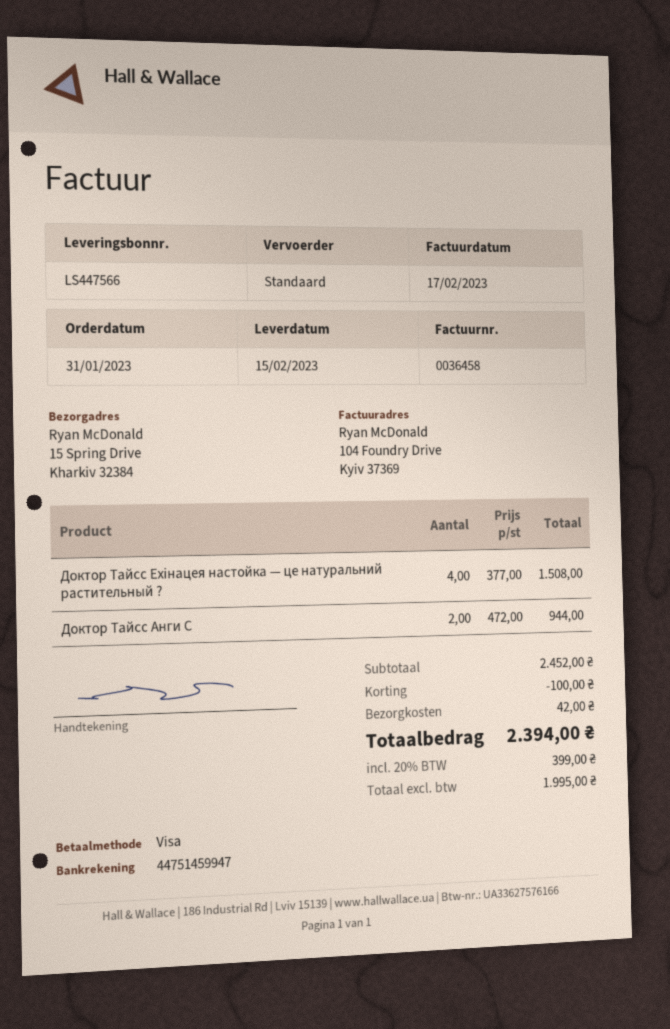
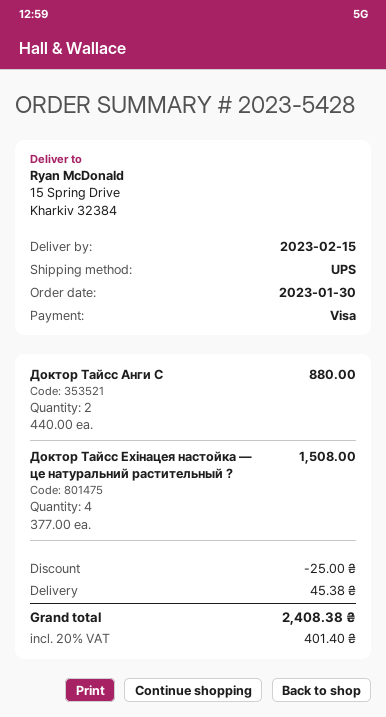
order date: 2023-01-31 -> 2023-01-30
shipping method: standard -> UPS
Доктор Тайсс Анги С: 2 x 472.00 = 944.00 -> 2 x 440.00 = 880.00
discount: 100.00 -> 25.00
shipping: 42.00 -> 45.38
tax: 20% = 399.00 -> 20% = 401.40
total: 2394.00 -> 2408.38

